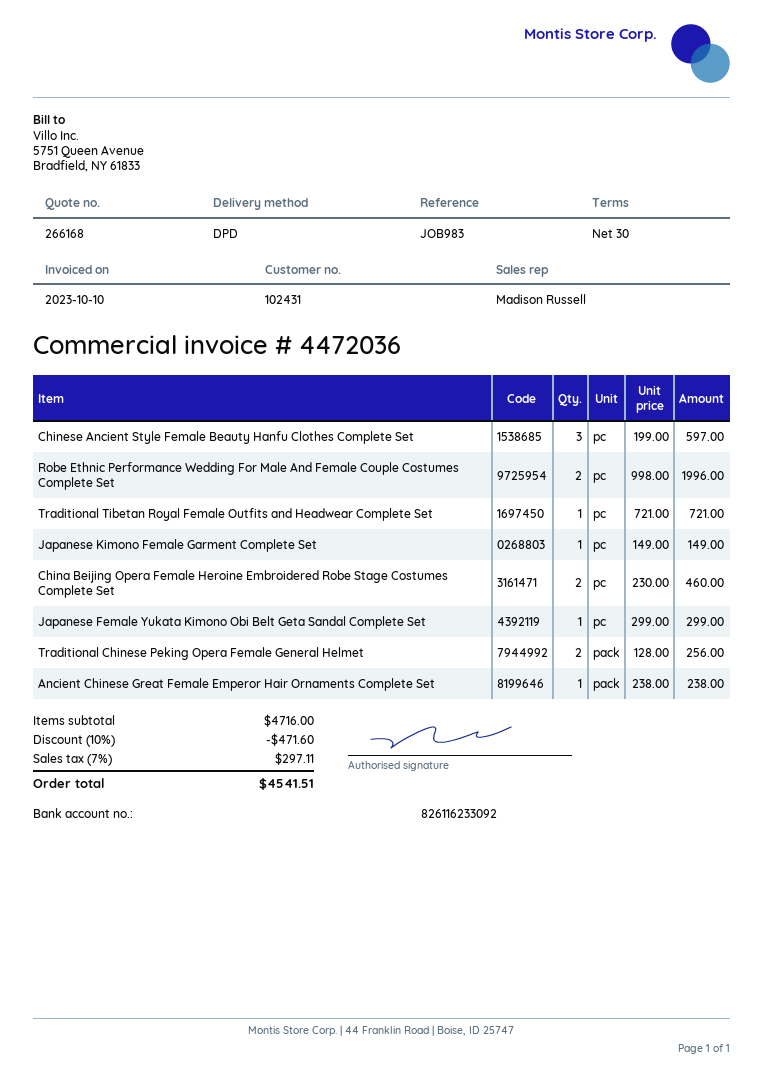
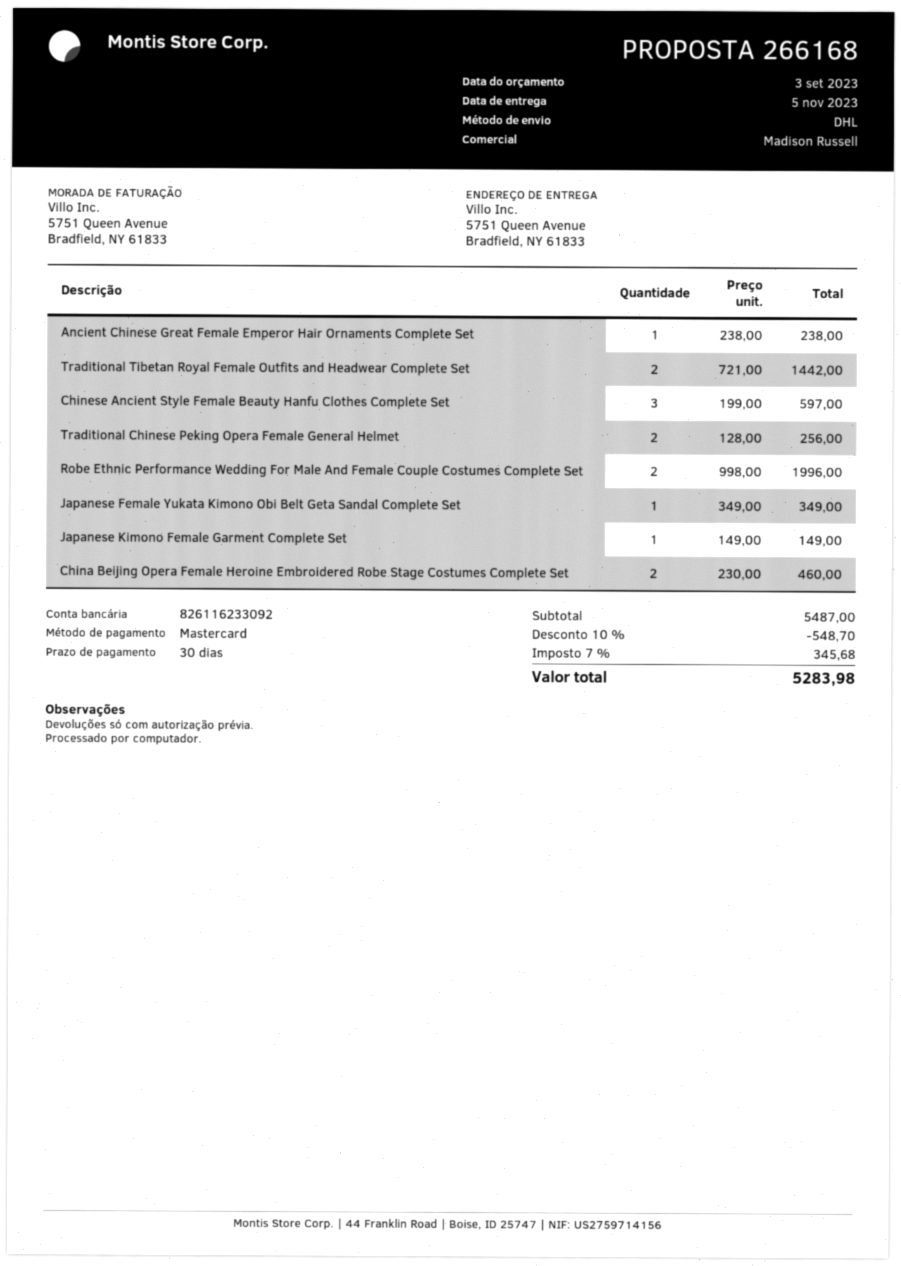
shipping method: DPD -> DHL
Traditional Tibetan Royal Female Outfits and Headwear Complete Set: 1 x 721.00 = 721.00 -> 2 x 721.00 = 1442.00
Japanese Female Yukata Kimono Obi Belt Geta Sandal Complete Set: 1 x 299.00 = 299.00 -> 1 x 349.00 = 349.00
subtotal: 4716.00 -> 5487.00
discount: 10% = 471.60 -> 10% = 548.70
tax: 7% = 297.11 -> 7% = 345.68
total: 4541.51 -> 5283.98

